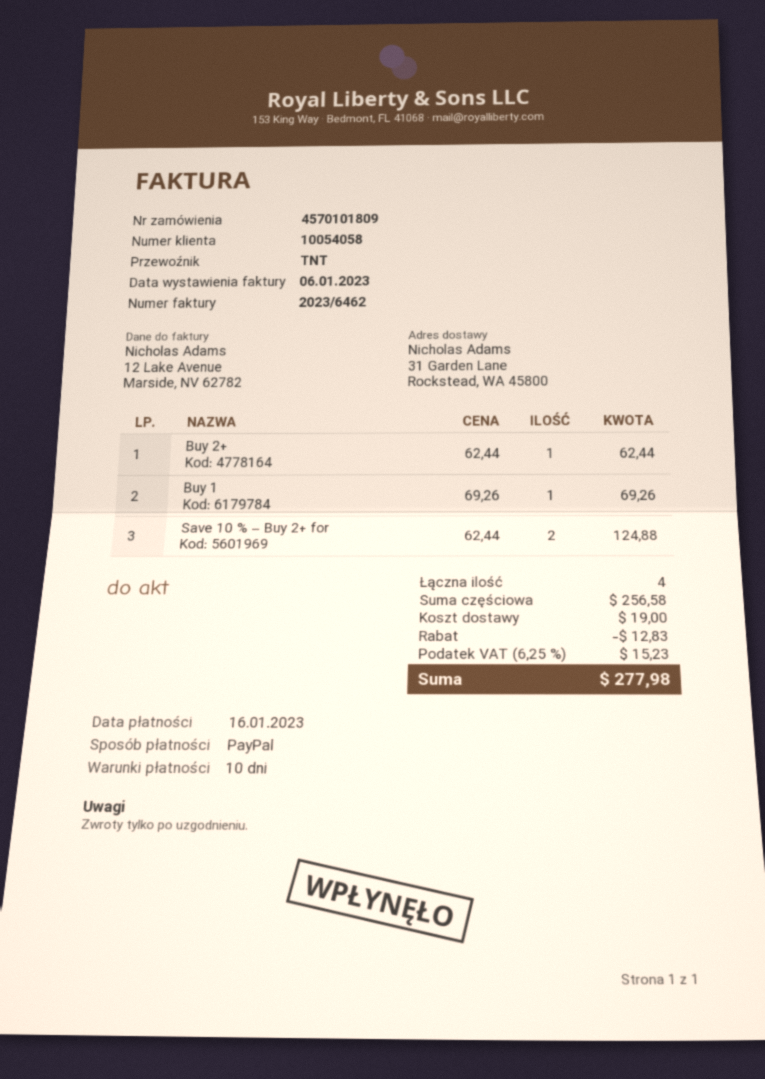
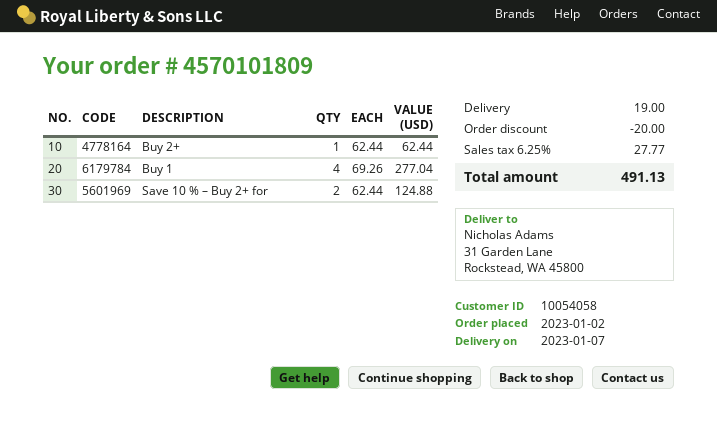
Buy 1: 1 x 69.26 = 69.26 -> 4 x 69.26 = 277.04
discount: 12.83 -> 20.00
tax: 6.25% = 15.23 -> 6.25% = 27.77
total: 277.98 -> 491.13

